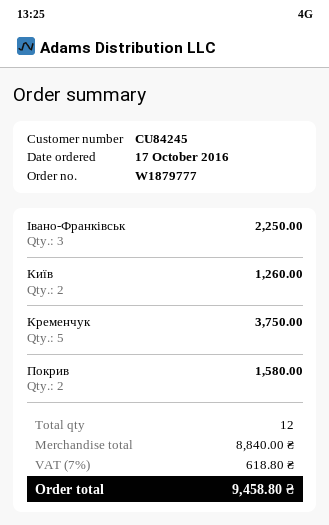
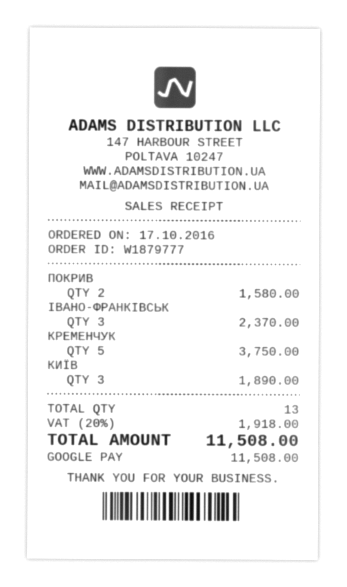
Івано-Франківськ: 3 for 2250.00 -> 3 for 2370.00
Київ: 2 for 1260.00 -> 3 for 1890.00
total quantity: 12 -> 13
tax: 7% = 618.80 -> 20% = 1918.00
total: 9458.80 -> 11508.00

